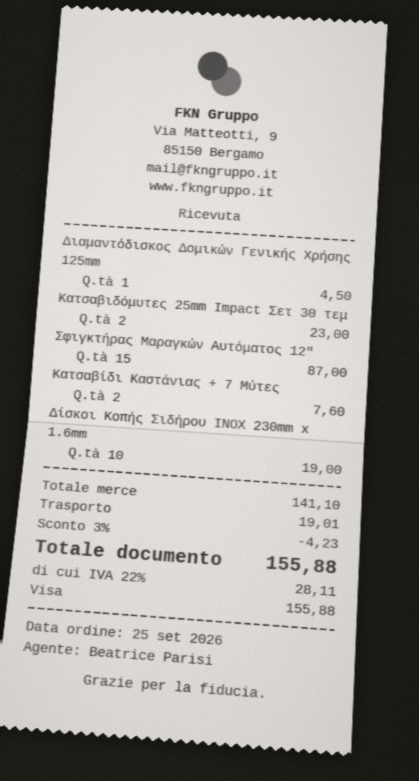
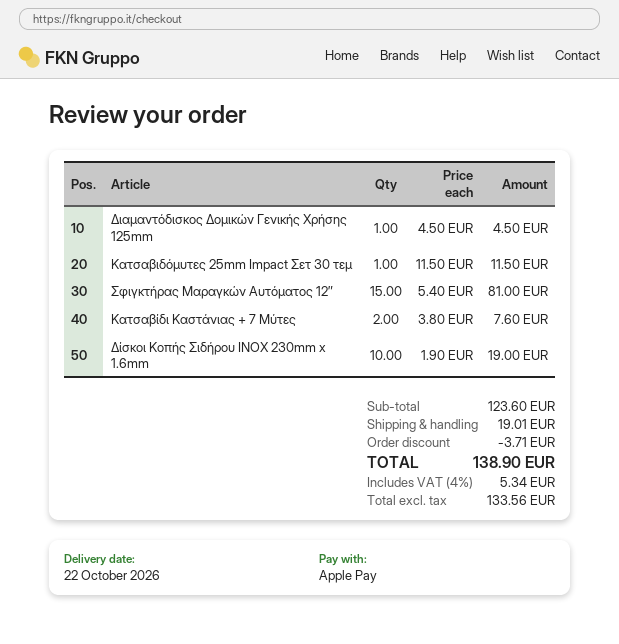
payment method: Visa -> Apple Pay
Κατσαβιδόμυτες 25mm Impact Σετ 30 τεμ: 2 for 23.00 -> 1 for 11.50
Σφιγκτήρας Μαραγκών Αυτόματος 12″: 15 for 87.00 -> 15 for 81.00
subtotal: 141.10 -> 123.60
discount: 4.23 -> 3.71
tax: 22% = 28.11 -> 4% = 5.34
total: 155.88 -> 138.90

